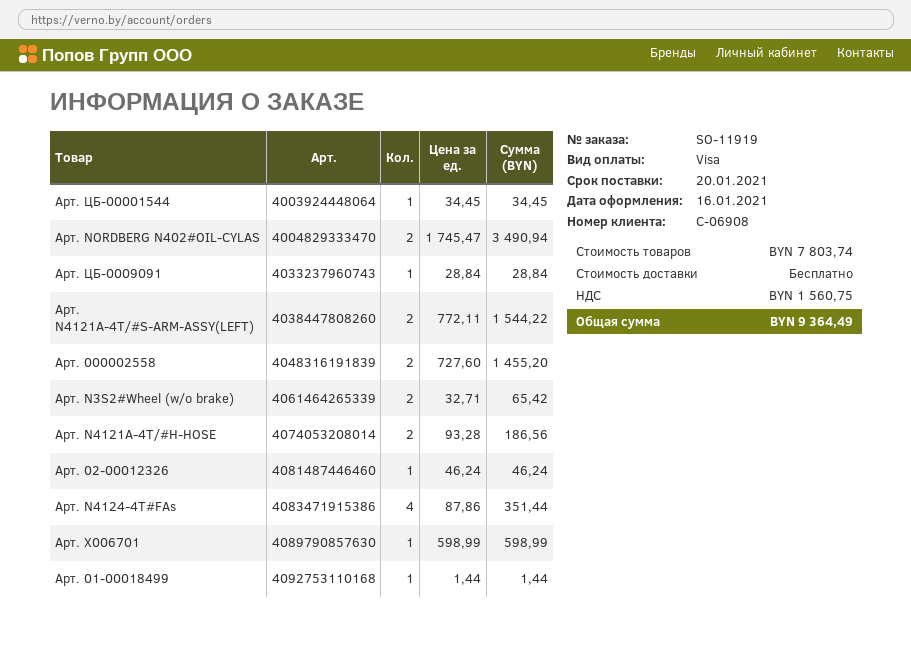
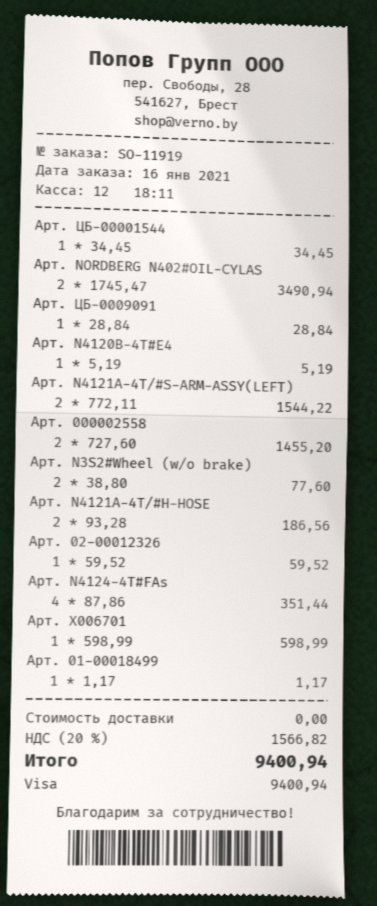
Арт. N3S2#Wheel (w/o brake): 2 x 32.71 = 65.42 -> 2 x 38.80 = 77.60
Арт. 02-00012326: 1 x 46.24 = 46.24 -> 1 x 59.52 = 59.52
Арт. 01-00018499: 1 x 1.44 = 1.44 -> 1 x 1.17 = 1.17
Арт. N4120B-4T#E4: none -> 1 x 5.19 = 5.19
tax: 1560.75 -> 1566.82
total: 9364.49 -> 9400.94

